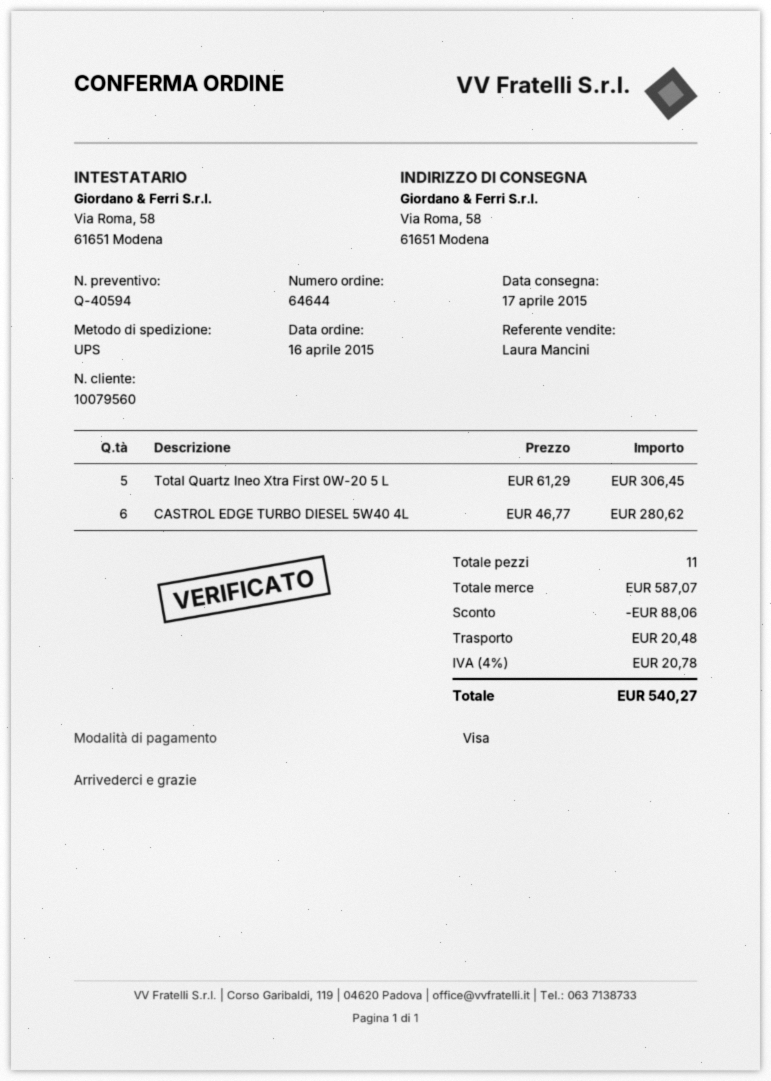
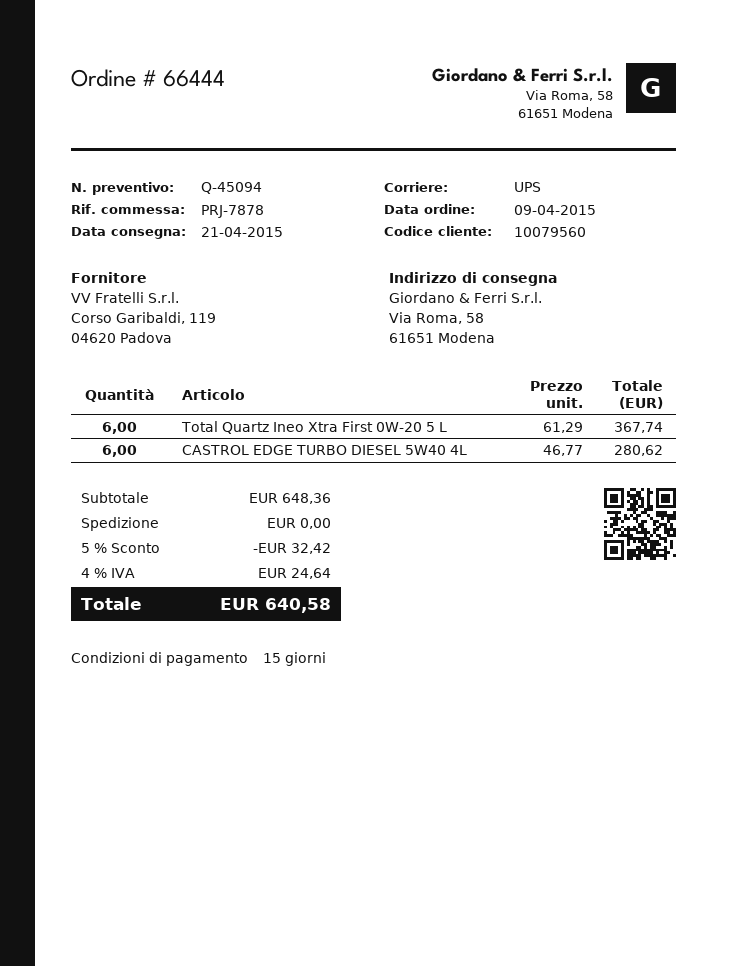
quote number: Q-40594 -> Q-45094
order number: 64644 -> 66444
order date: 2015-04-16 -> 2015-04-09
delivery date: 2015-04-17 -> 2015-04-21
Total Quartz Ineo Xtra First 0W-20 5 L: 5 x 61.29 = 306.45 -> 6 x 61.29 = 367.74
subtotal: 587.07 -> 648.36
discount: 88.06 -> 32.42
shipping: 20.48 -> 0.00
tax: 4% = 20.78 -> 4% = 24.64
total: 540.27 -> 640.58

